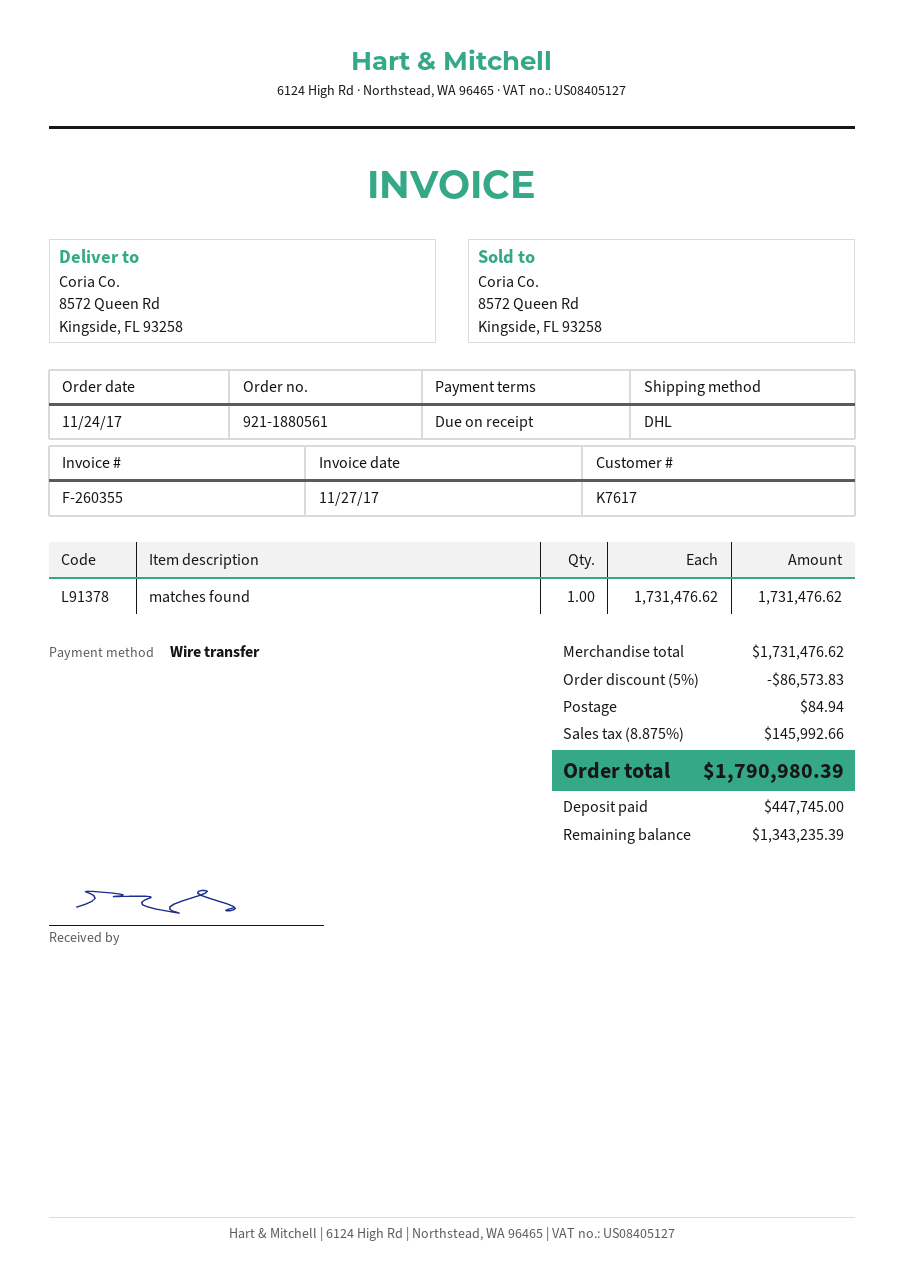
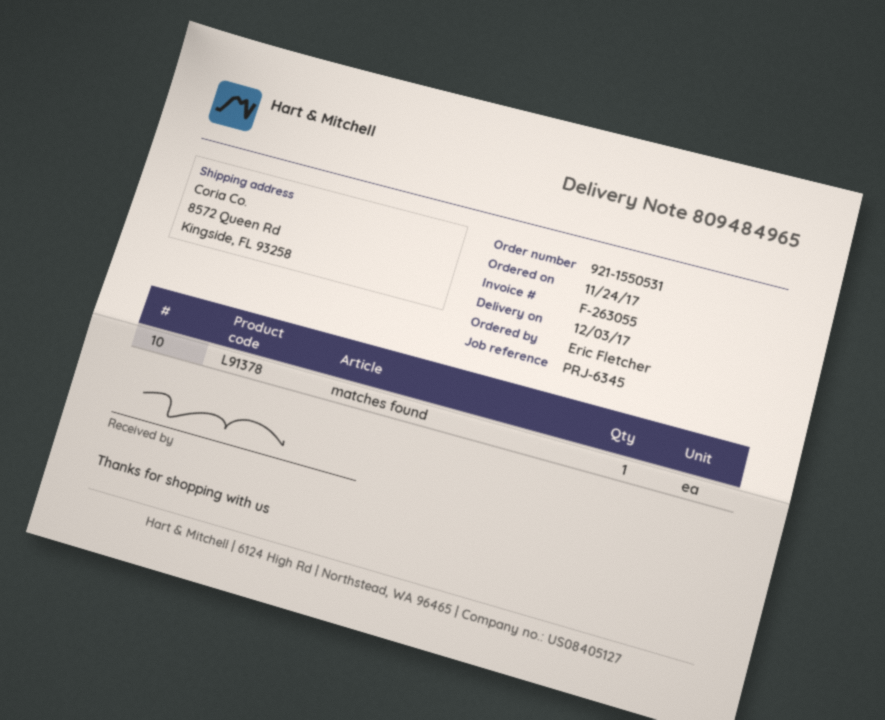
order number: 921-1880561 -> 921-1550531
invoice number: F-260355 -> F-263055

